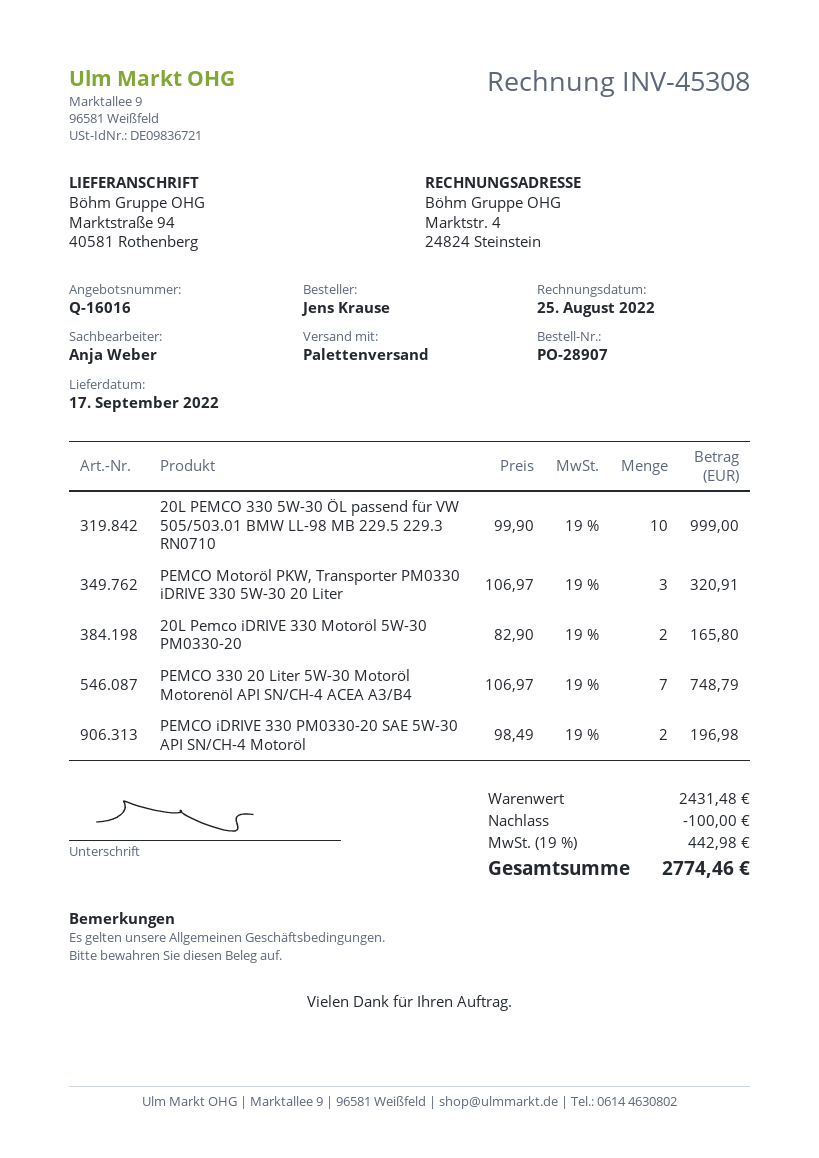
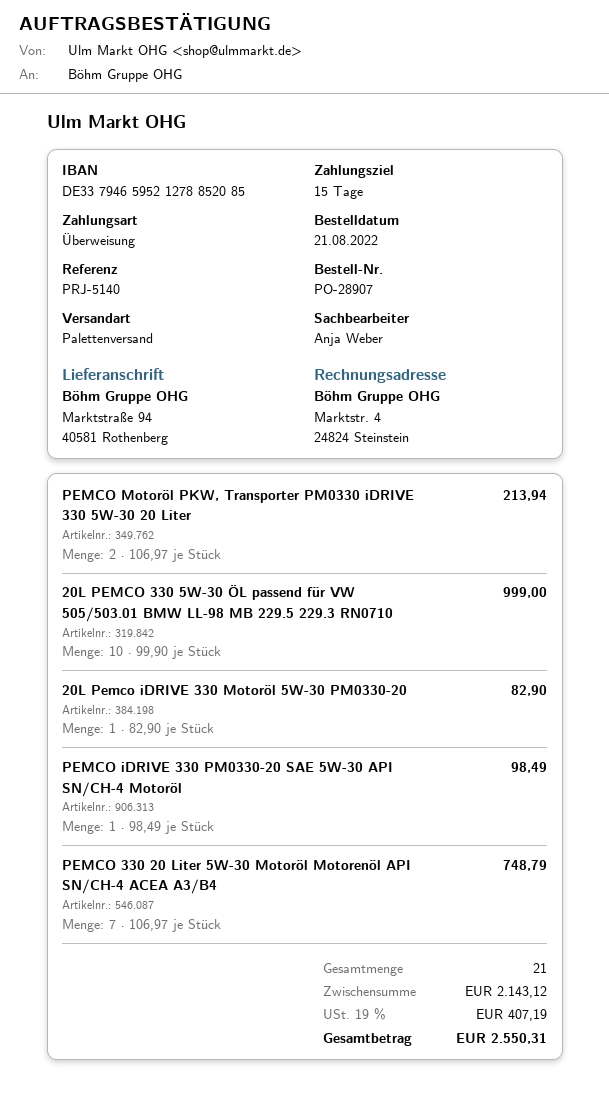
PEMCO Motoröl PKW, Transporter PM0330 iDRIVE 330 5W-30 20 Liter: 3 x 106.97 = 320.91 -> 2 x 106.97 = 213.94
20L Pemco iDRIVE 330 Motoröl 5W-30 PM0330-20: 2 x 82.90 = 165.80 -> 1 x 82.90 = 82.90
PEMCO iDRIVE 330 PM0330-20 SAE 5W-30 API SN/CH-4 Motoröl: 2 x 98.49 = 196.98 -> 1 x 98.49 = 98.49
subtotal: 2431.48 -> 2143.12
discount: 100.00 -> none
tax: 19% = 442.98 -> 19% = 407.19
total: 2774.46 -> 2550.31

